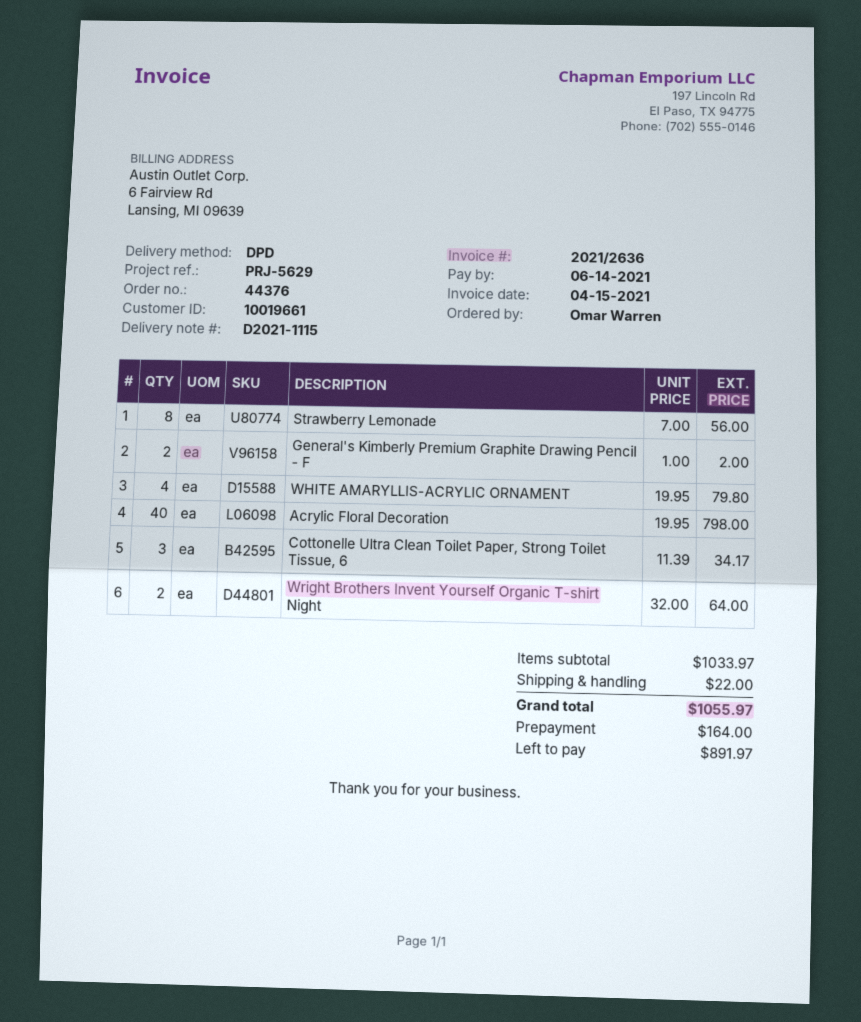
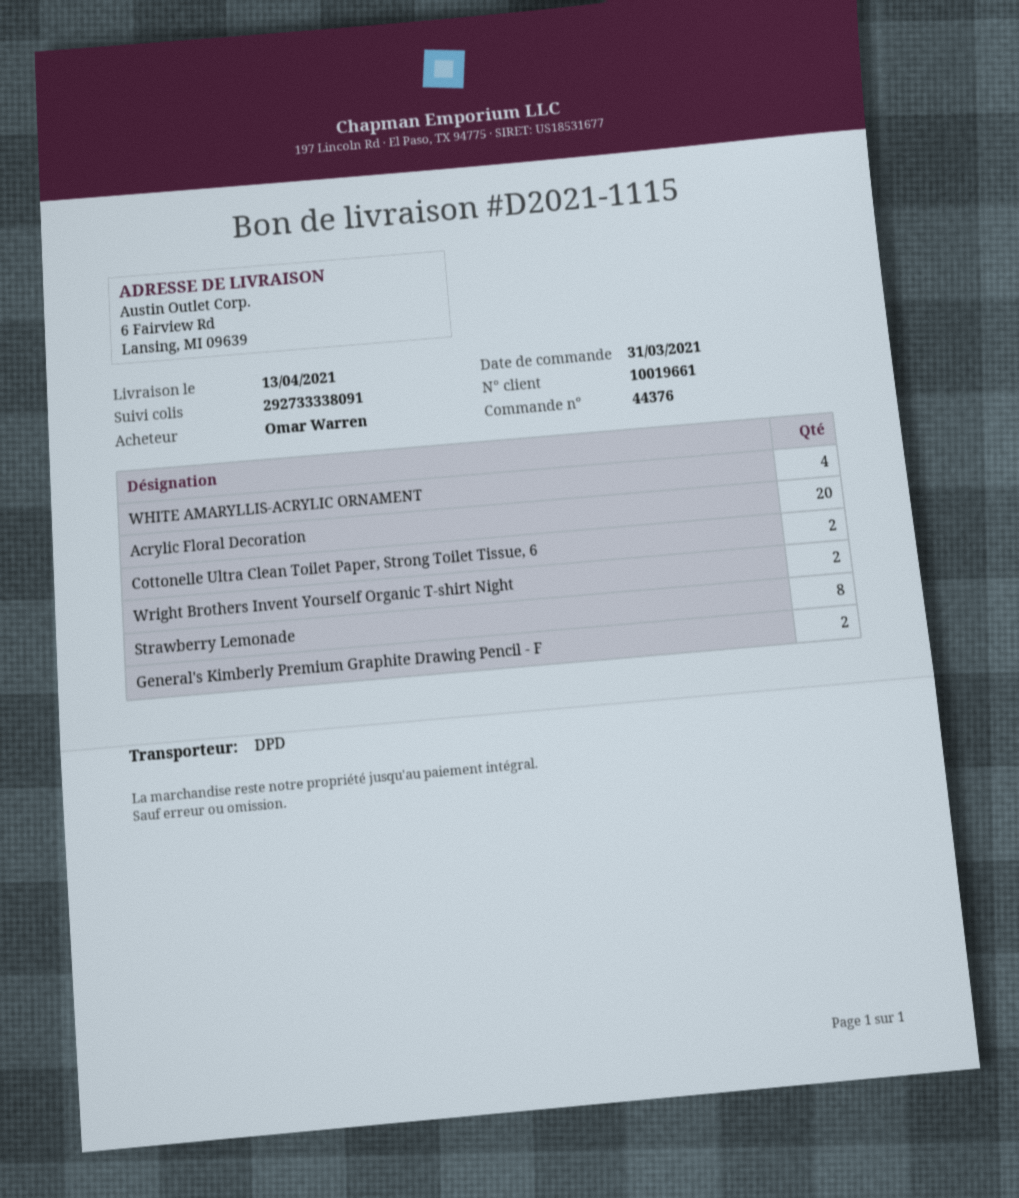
Acrylic Floral Decoration: 40 -> 20
Cottonelle Ultra Clean Toilet Paper, Strong Toilet Tissue, 6: 3 -> 2

